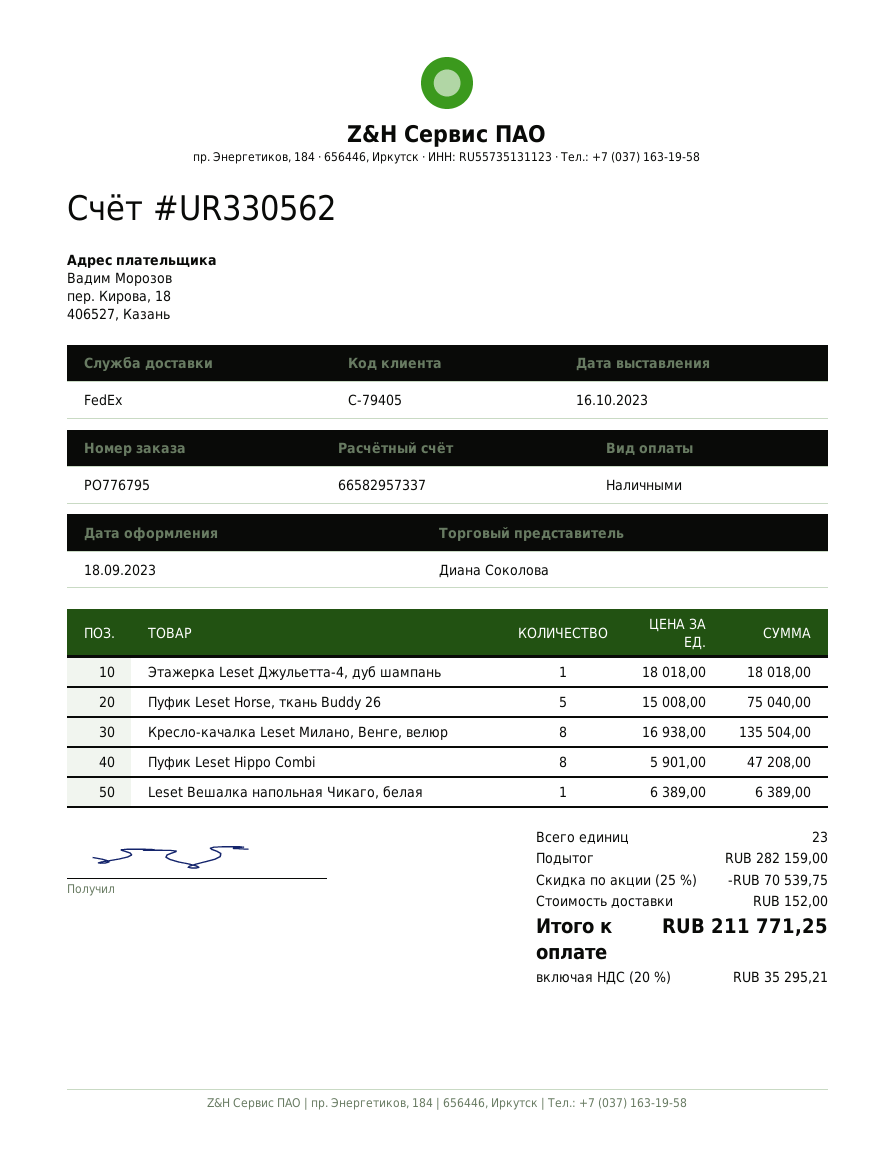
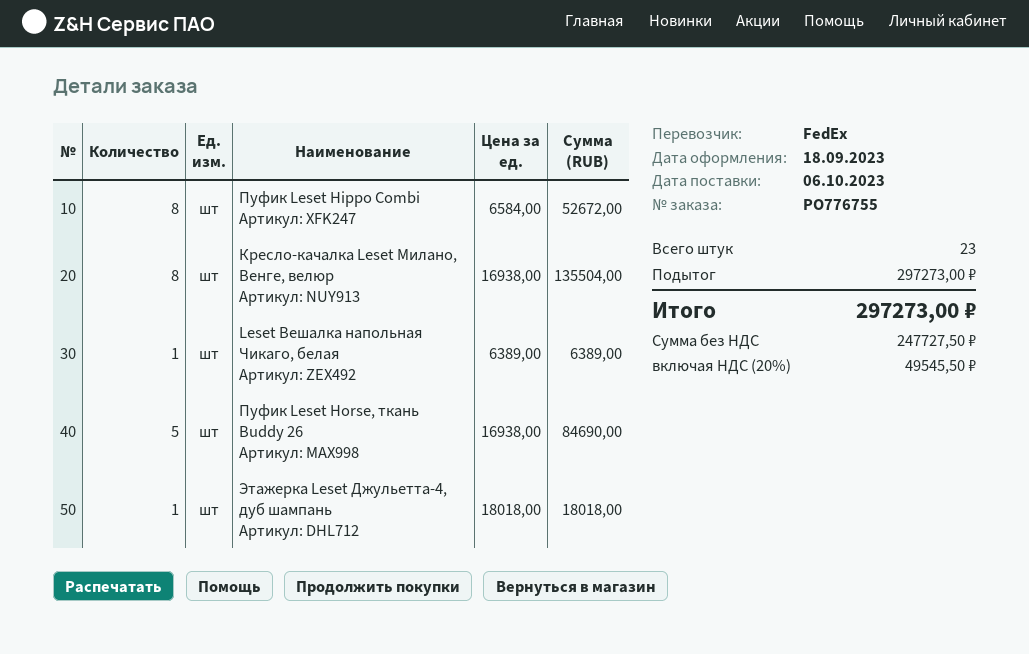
order number: PO776795 -> PO776755
Пуфик Leset Horse, ткань Buddy 26: 5 x 15008.00 = 75040.00 -> 5 x 16938.00 = 84690.00
Пуфик Leset Hippo Combi: 8 x 5901.00 = 47208.00 -> 8 x 6584.00 = 52672.00
subtotal: 282159.00 -> 297273.00
discount: 25% = 70539.75 -> none
shipping: 152.00 -> none
tax: 20% = 35295.21 -> 20% = 49545.50
total: 211771.25 -> 297273.00

